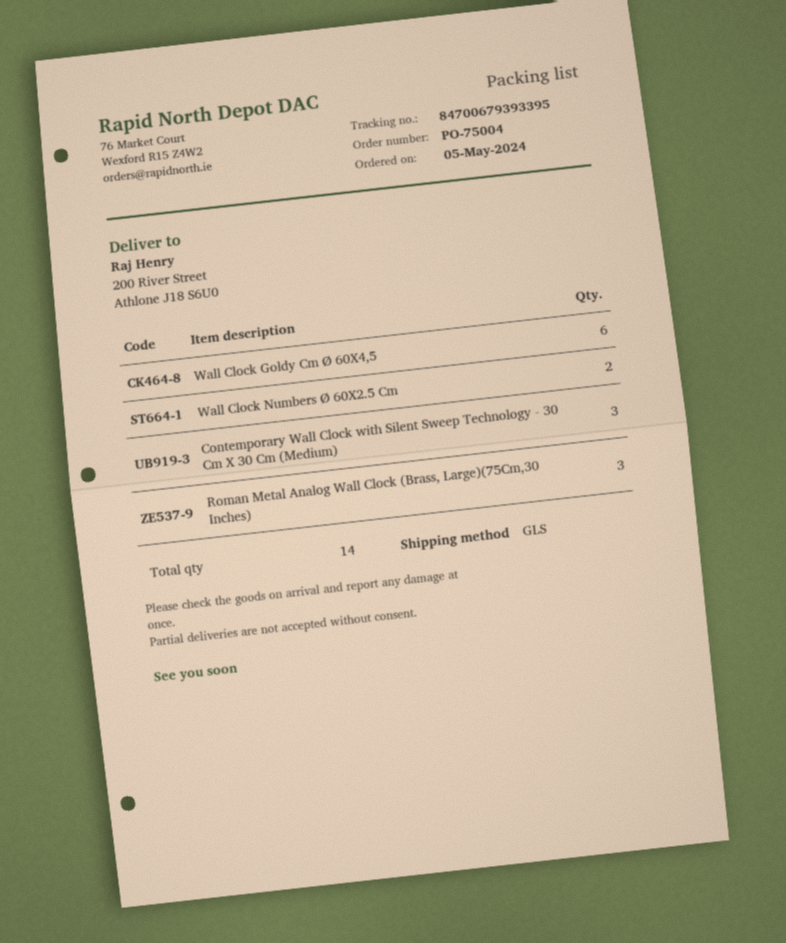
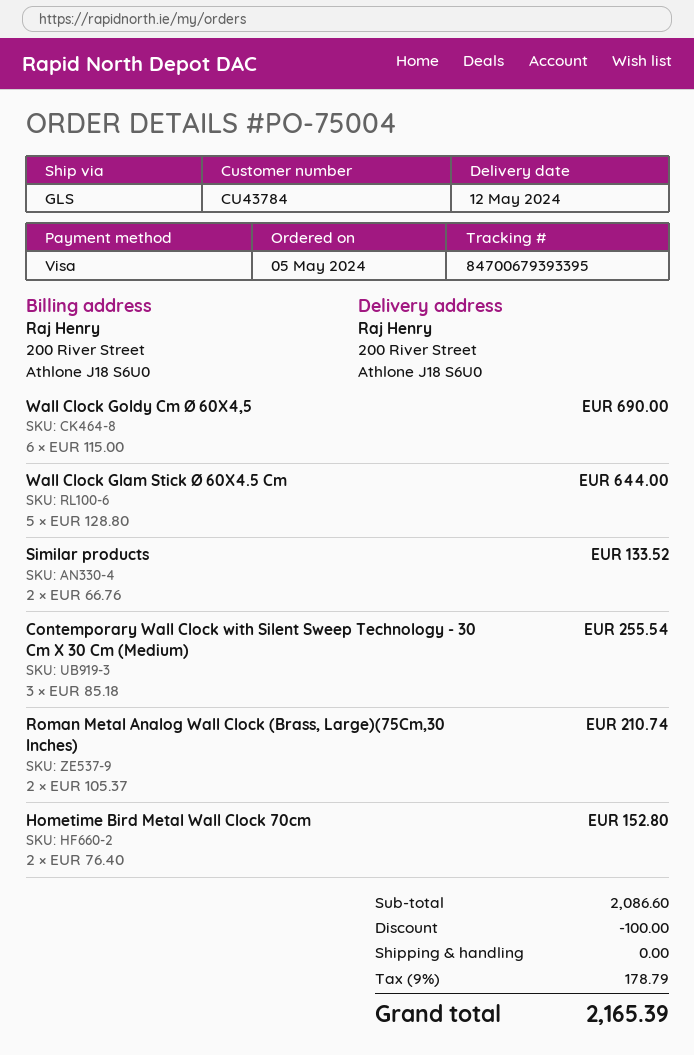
Wall Clock Numbers Ø 60X2.5 Cm: 2 -> none
Roman Metal Analog Wall Clock (Brass, Large)(75Cm,30 Inches): 3 -> 2
Wall Clock Glam Stick Ø 60X4.5 Cm: none -> 5
Similar products: none -> 2
Hometime Bird Metal Wall Clock 70cm: none -> 2

